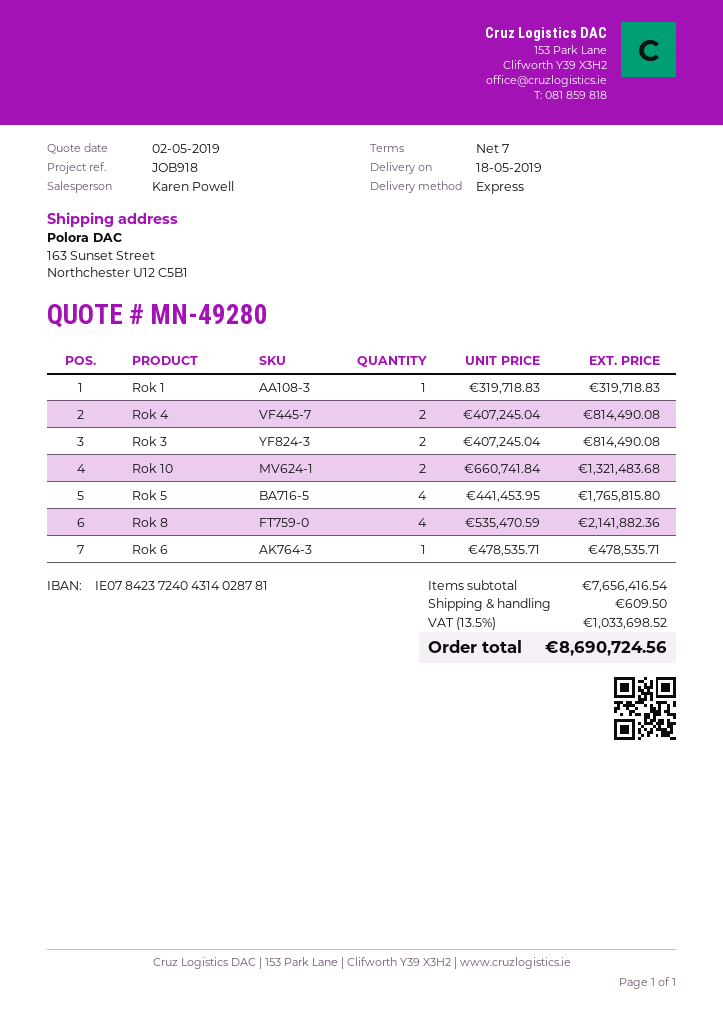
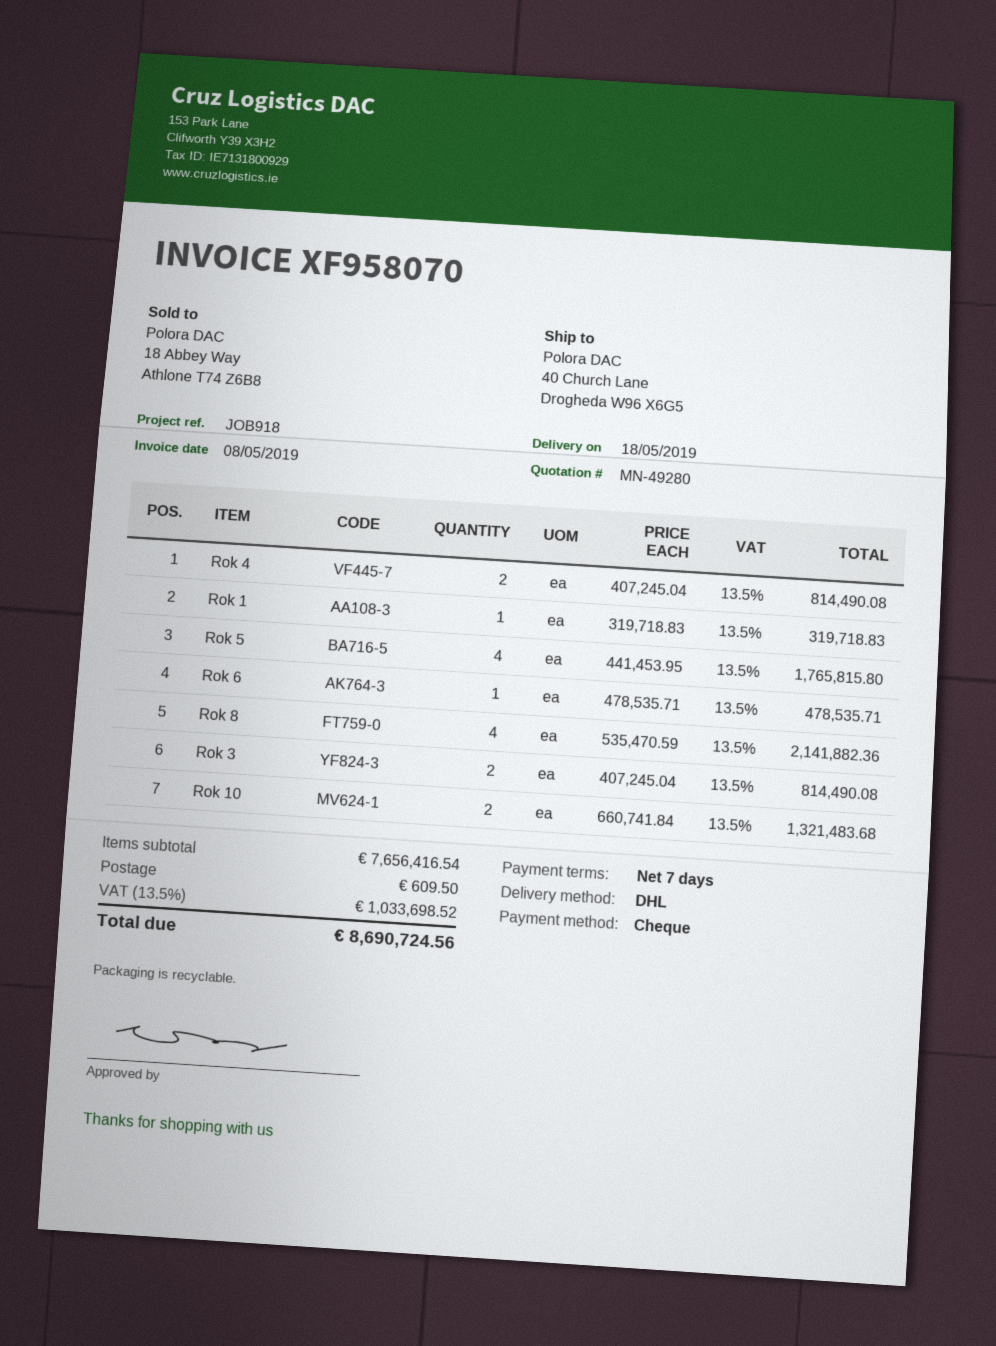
shipping method: express -> DHL
ship to: 163 Sunset Street, Northchester U12 C5B1 -> 40 Church Lane, Drogheda W96 X6G5

